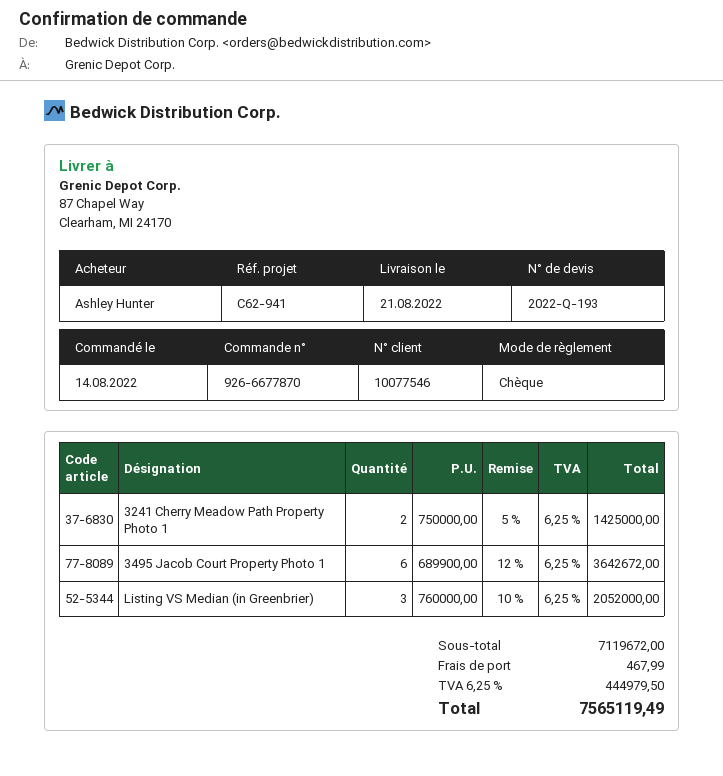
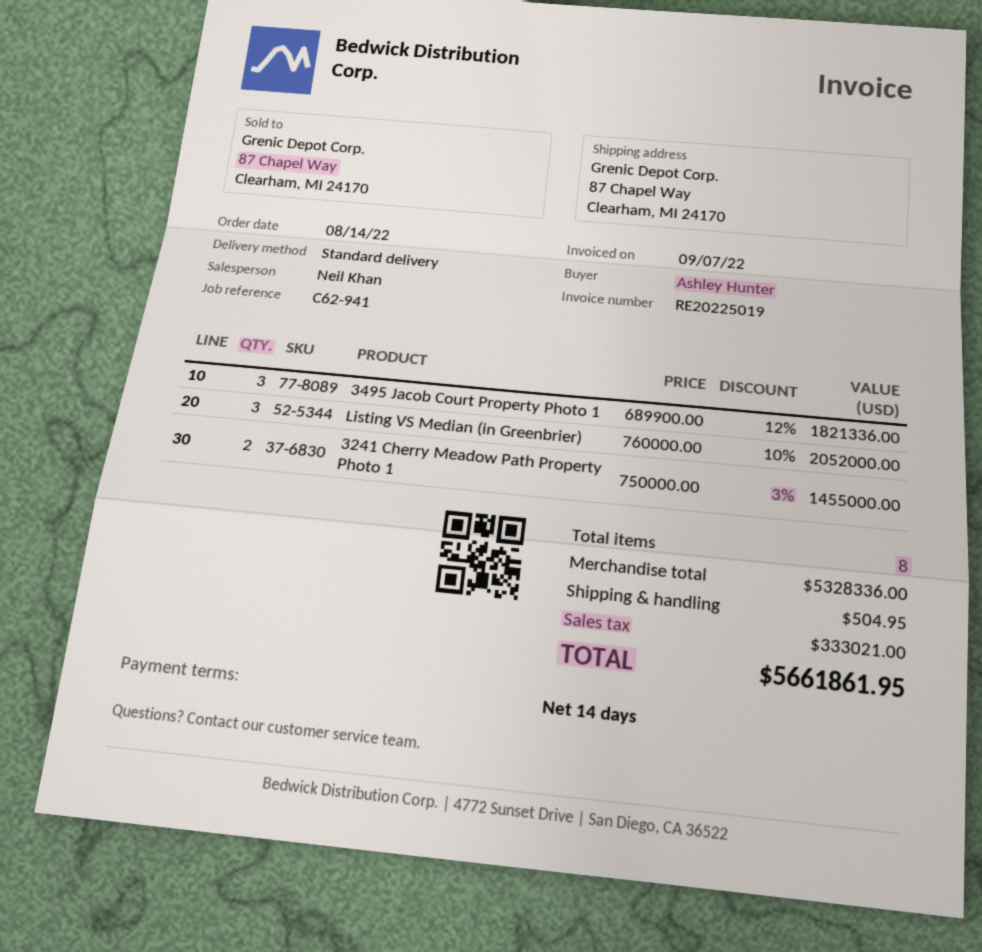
3241 Cherry Meadow Path Property Photo 1: 2 x 750000.00 - 5% = 1425000.00 -> 2 x 750000.00 - 3% = 1455000.00
3495 Jacob Court Property Photo 1: 6 x 689900.00 - 12% = 3642672.00 -> 3 x 689900.00 - 12% = 1821336.00
subtotal: 7119672.00 -> 5328336.00
shipping: 467.99 -> 504.95
tax: 444979.50 -> 333021.00
total: 7565119.49 -> 5661861.95

